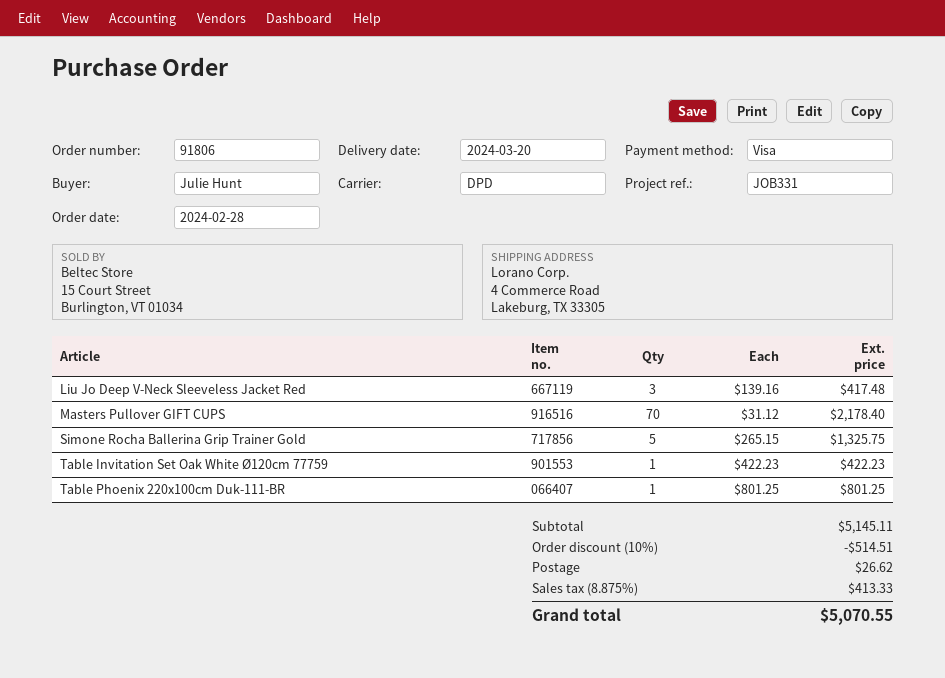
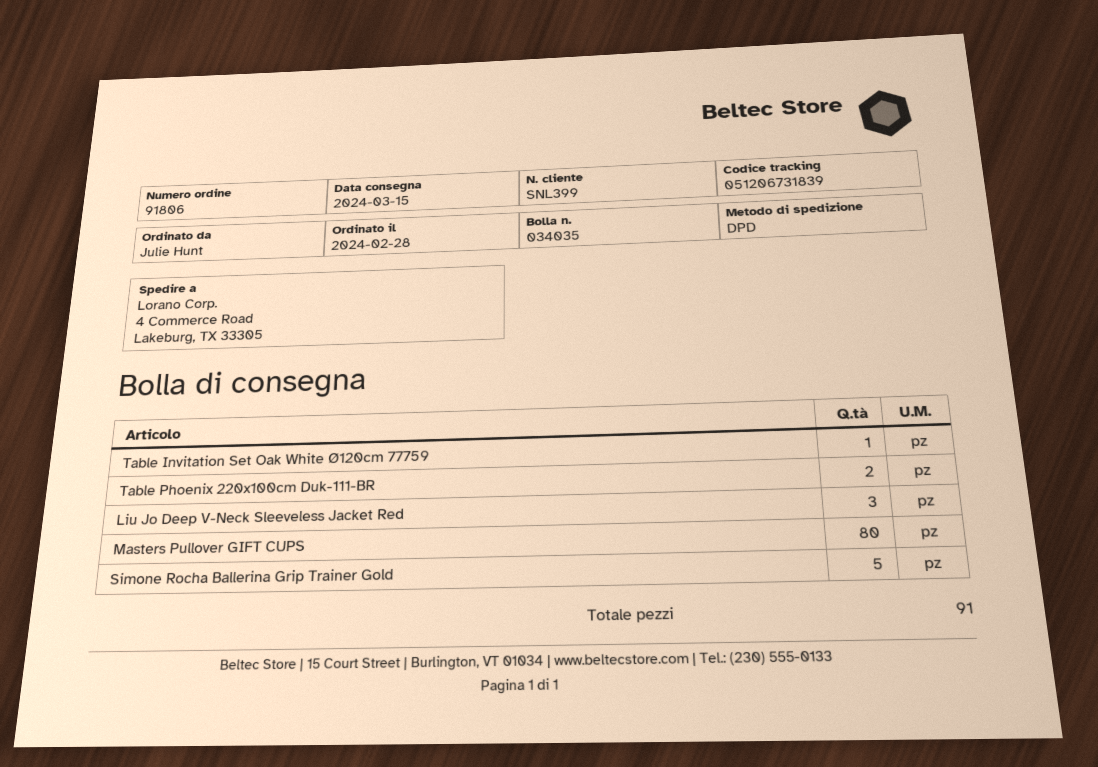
delivery date: 2024-03-20 -> 2024-03-15
Masters Pullover GIFT CUPS: 70 -> 80
Table Phoenix 220x100cm Duk-111-BR: 1 -> 2

